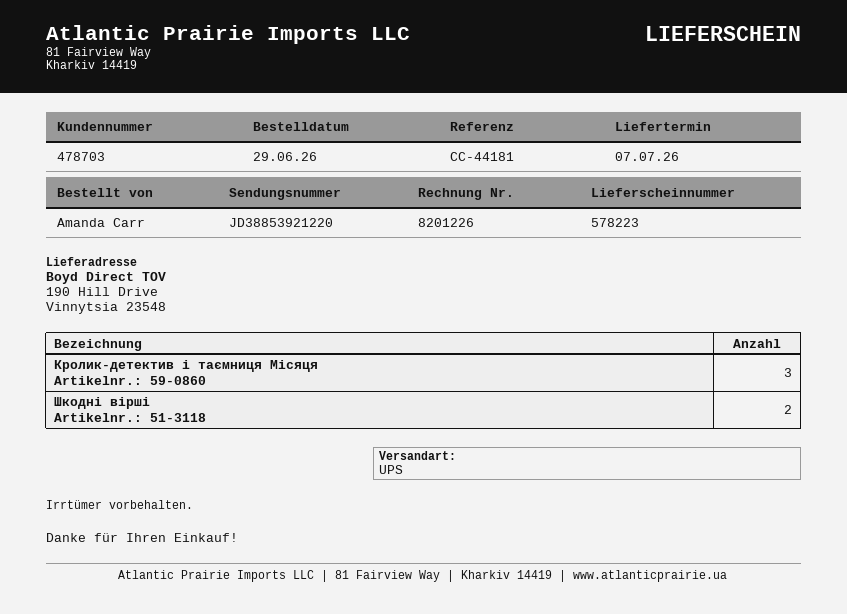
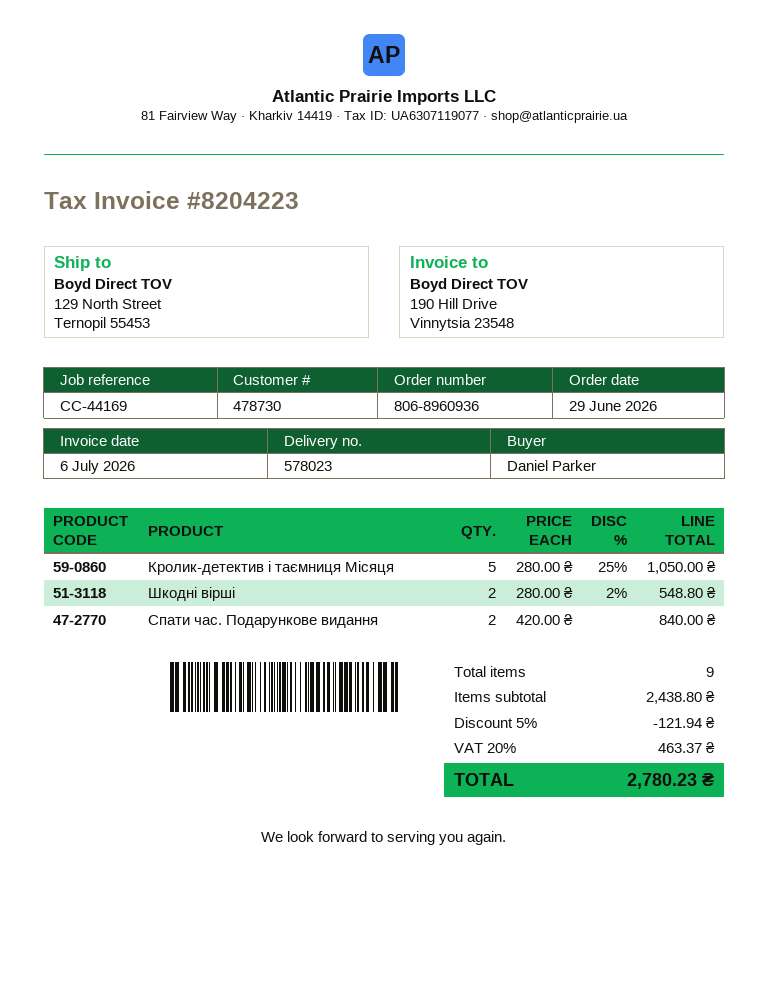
delivery note number: 578223 -> 578023
invoice number: 8201226 -> 8204223
customer number: 478703 -> 478730
reference: CC-44181 -> CC-44169
ordered by: Amanda Carr -> Daniel Parker
ship to: 190 Hill Drive, Vinnytsia 23548 -> 129 North Street, Ternopil 55453
Кролик-детектив і таємниця Місяця: 3 -> 5
Спати час. Подарункове видання: none -> 2

